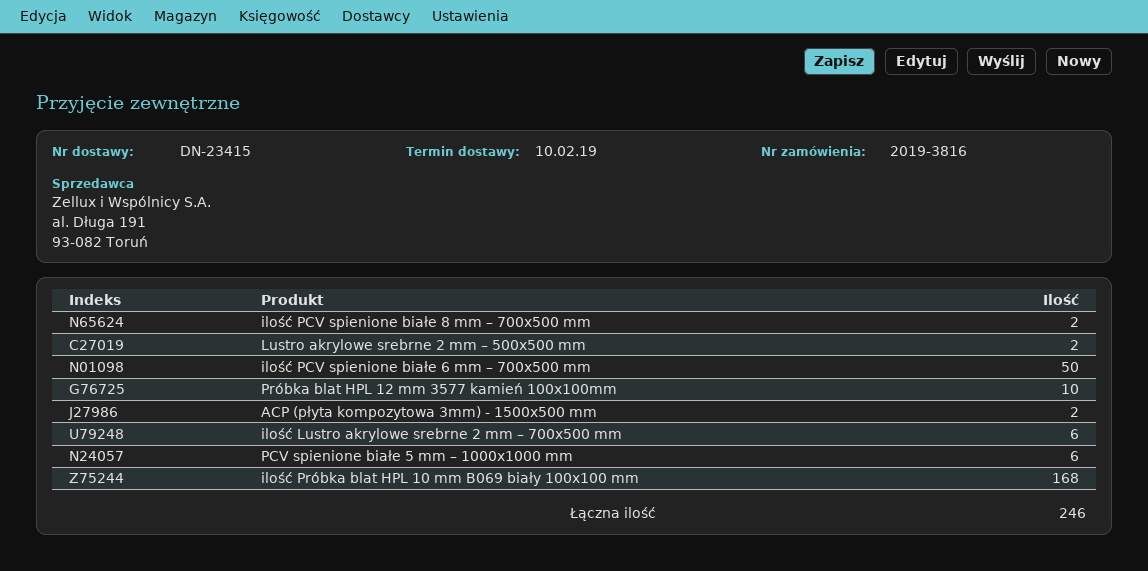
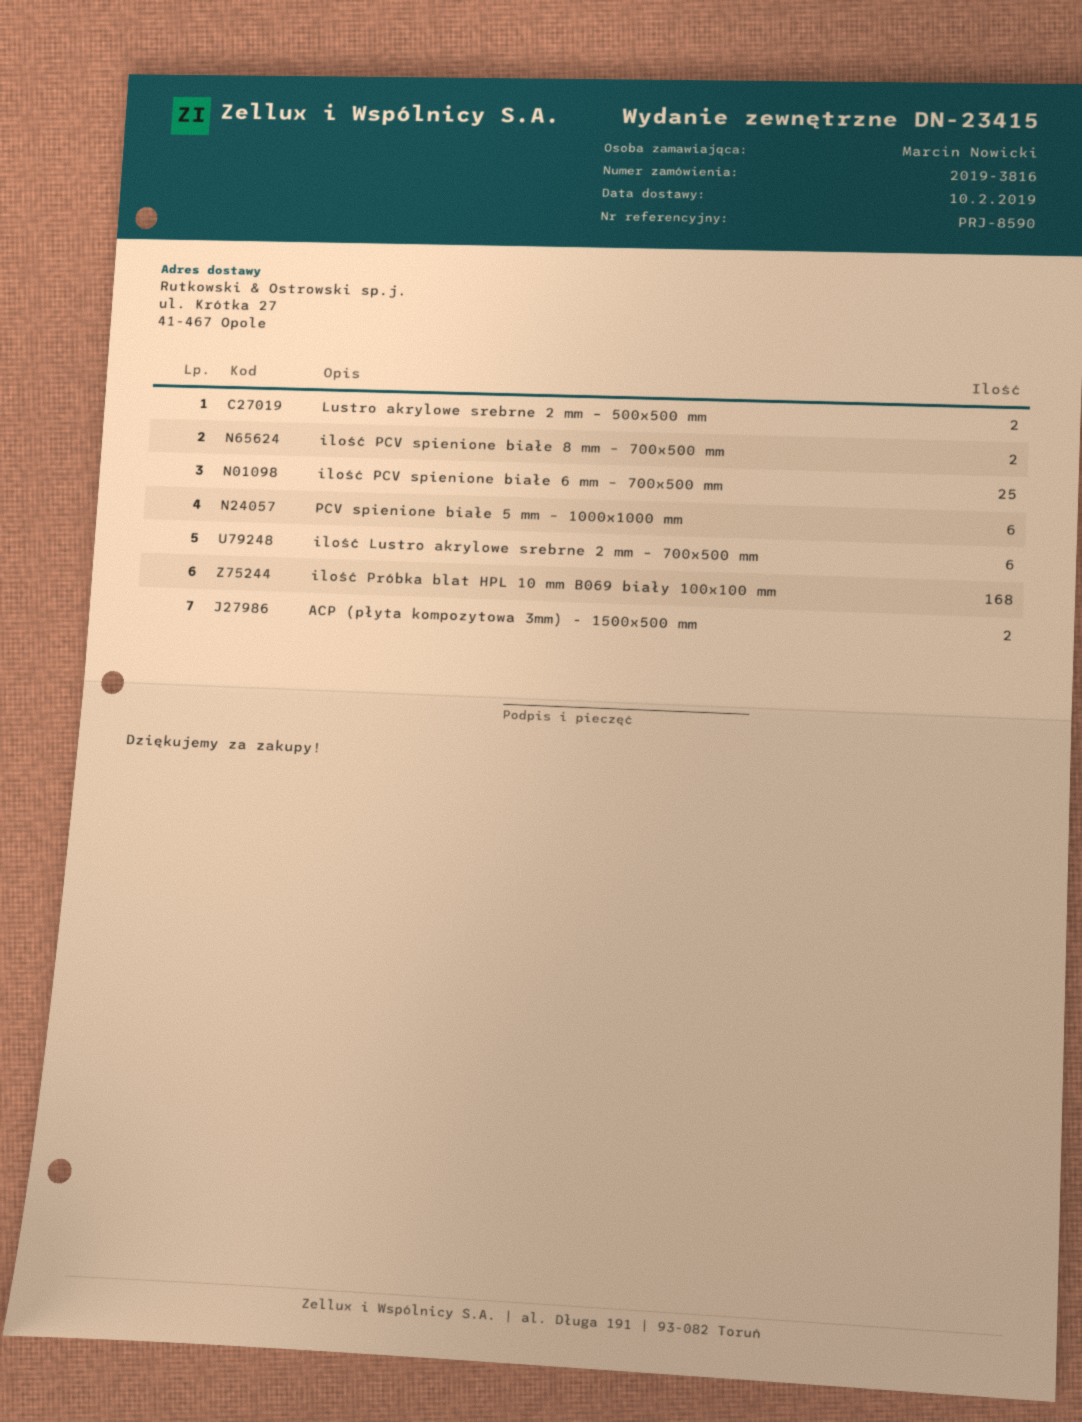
ilość PCV spienione białe 6 mm – 700x500 mm: 50 -> 25
Próbka blat HPL 12 mm 3577 kamień 100x100mm: 10 -> none

